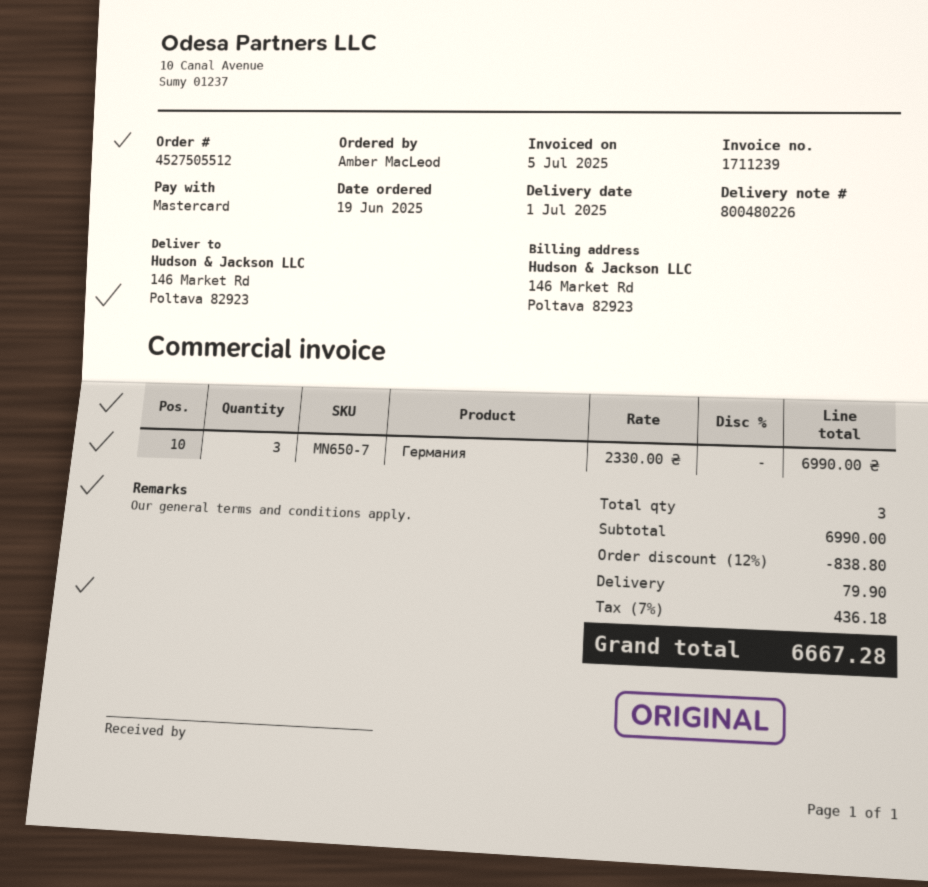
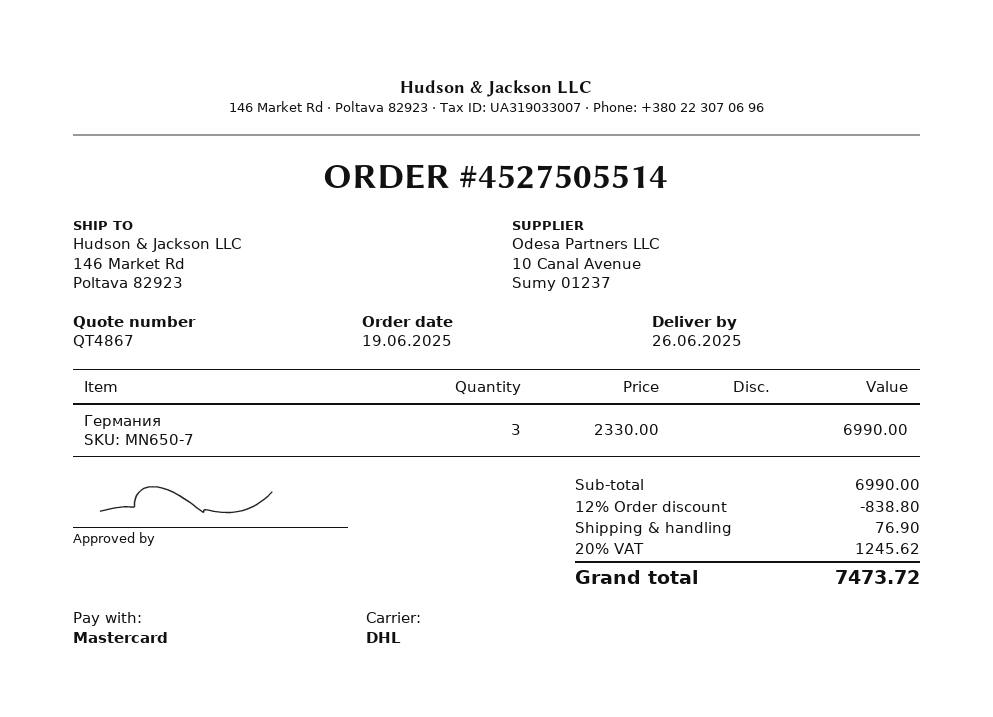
order number: 4527505512 -> 4527505514
delivery date: 2025-07-01 -> 2025-06-26
shipping: 79.90 -> 76.90
tax: 7% = 436.18 -> 20% = 1245.62
total: 6667.28 -> 7473.72

